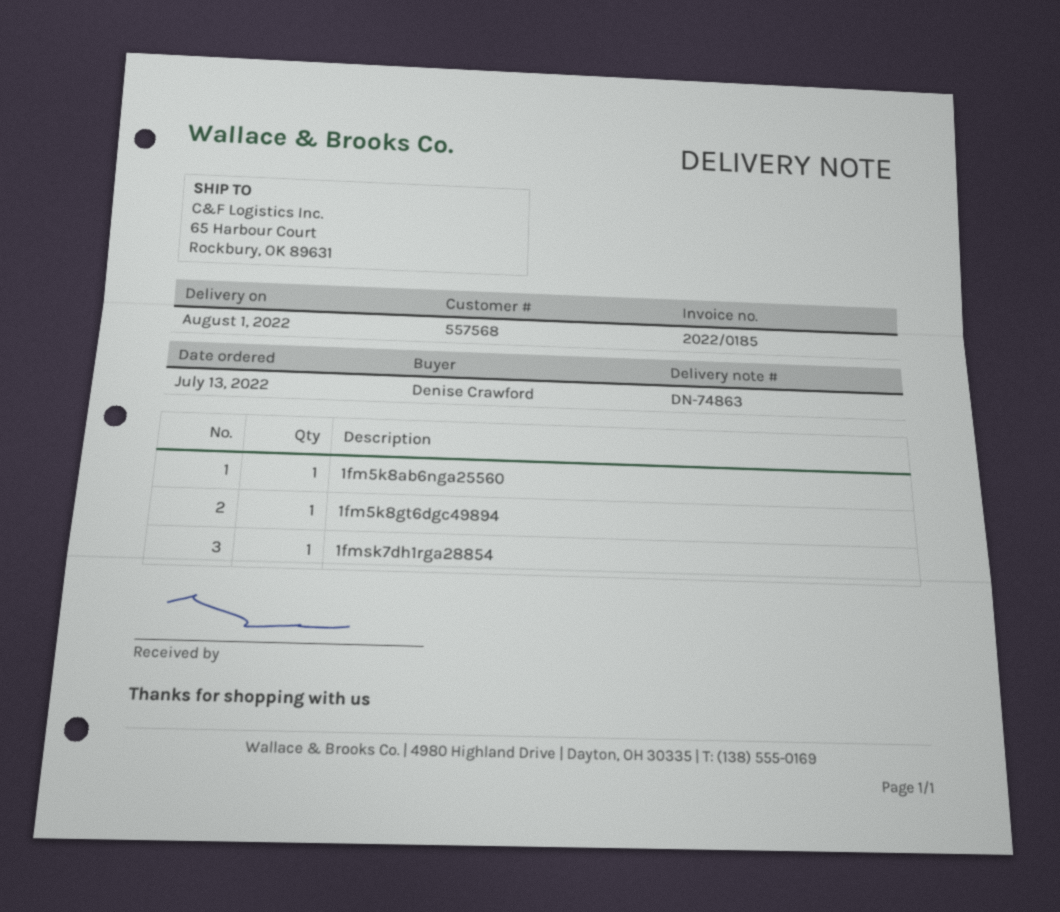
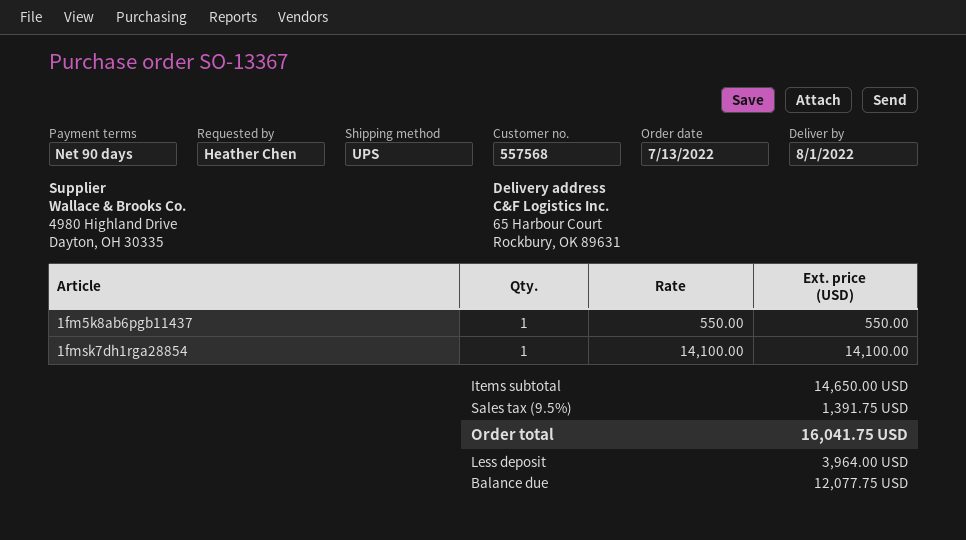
ordered by: Denise Crawford -> Heather Chen
1fm5k8ab6nga25560: 1 -> none
1fm5k8gt6dgc49894: 1 -> none
1fm5k8ab6pgb11437: none -> 1

